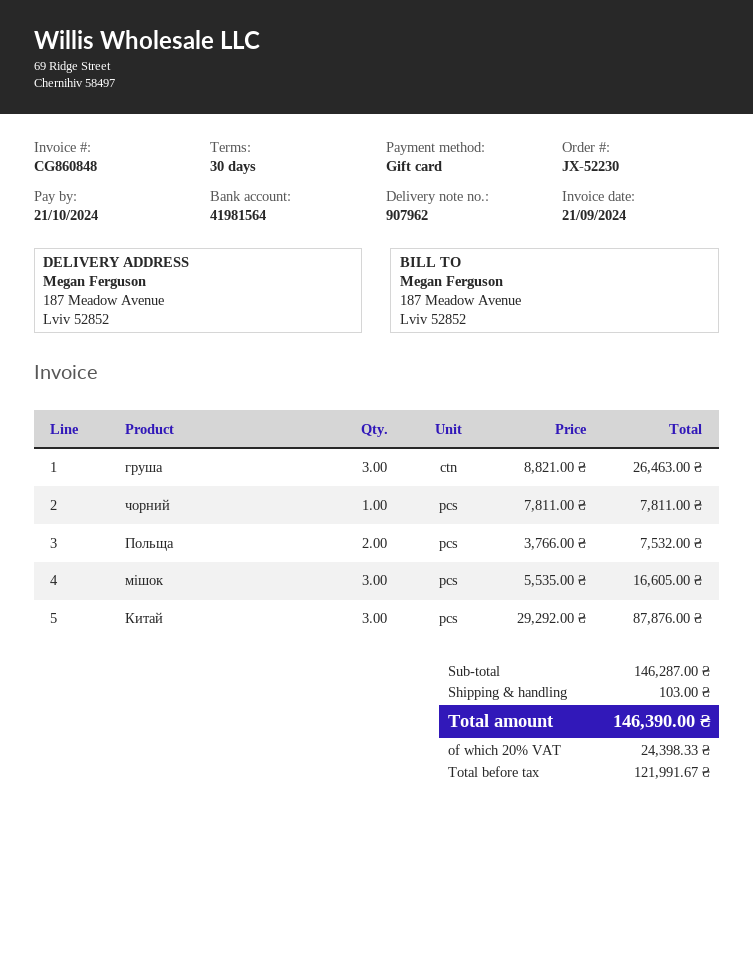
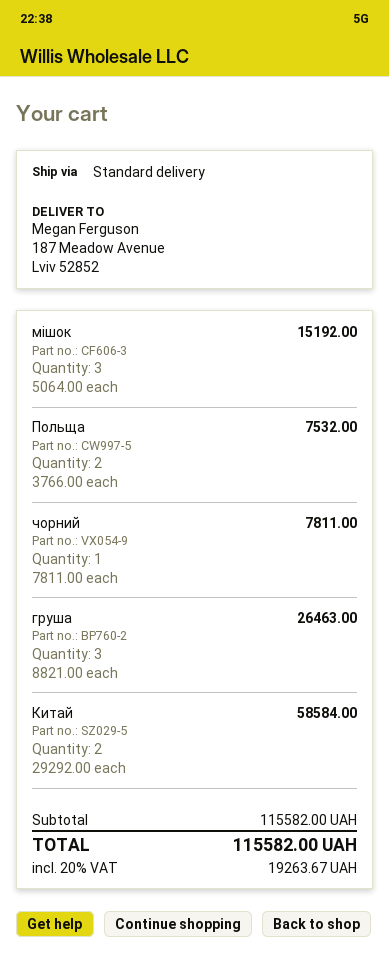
мішок: 3 x 5535.00 = 16605.00 -> 3 x 5064.00 = 15192.00
Китай: 3 x 29292.00 = 87876.00 -> 2 x 29292.00 = 58584.00
subtotal: 146287.00 -> 115582.00
shipping: 103.00 -> none
tax: 20% = 24398.33 -> 20% = 19263.67
total: 146390.00 -> 115582.00

